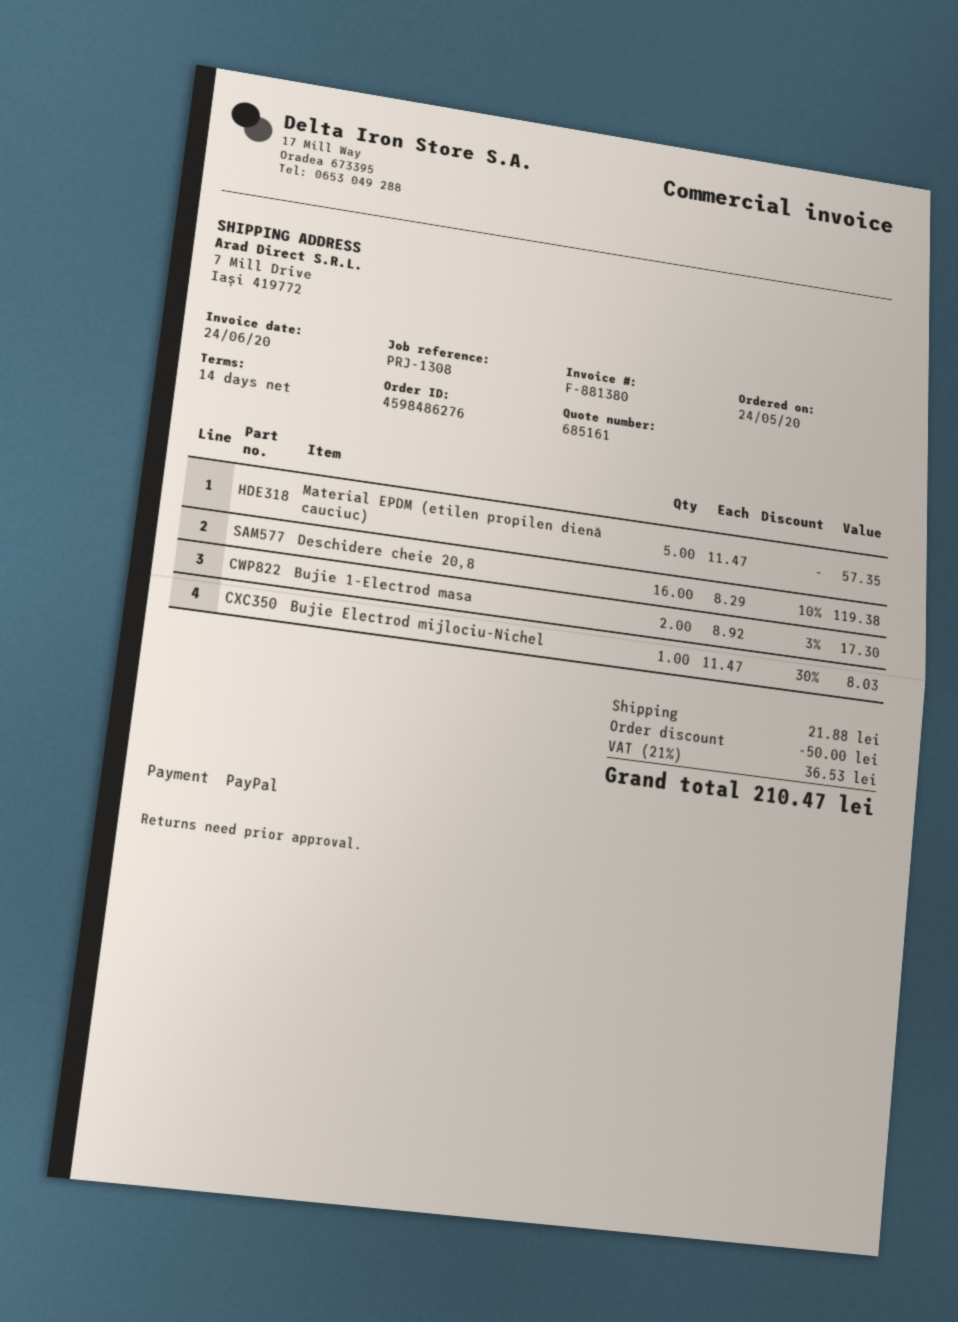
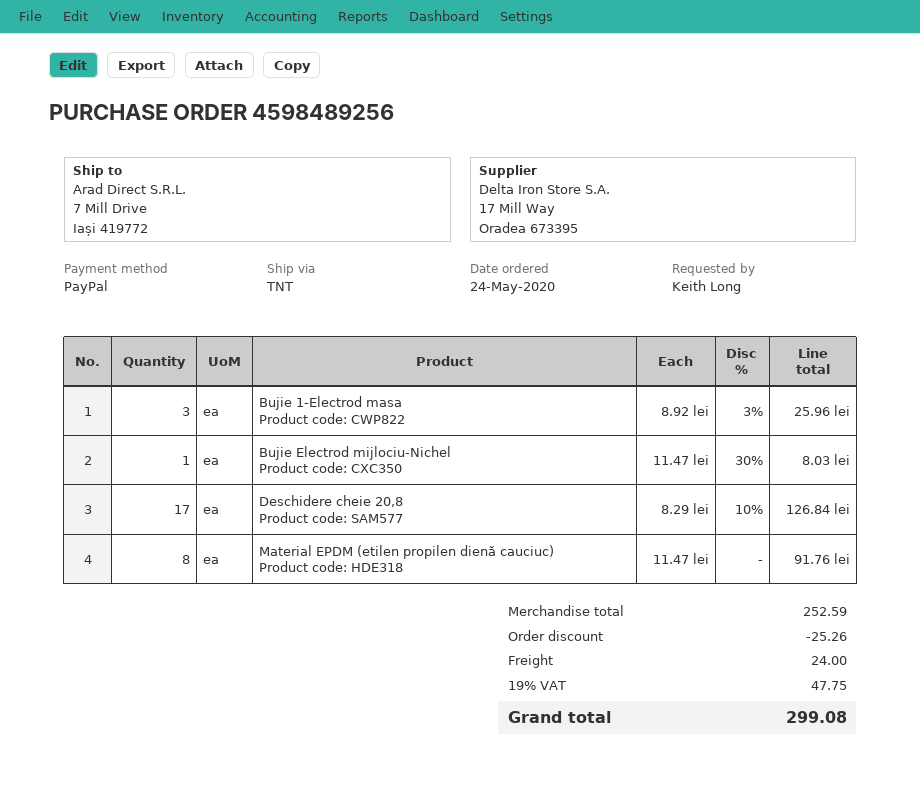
order number: 4598486276 -> 4598489256
Material EPDM (etilen propilen dienă cauciuc): 5 x 11.47 = 57.35 -> 8 x 11.47 = 91.76
Deschidere cheie 20,8: 16 x 8.29 - 10% = 119.38 -> 17 x 8.29 - 10% = 126.84
Bujie 1-Electrod masa: 2 x 8.92 - 3% = 17.30 -> 3 x 8.92 - 3% = 25.96
discount: 50.00 -> 25.26
shipping: 21.88 -> 24.00
tax: 21% = 36.53 -> 19% = 47.75
total: 210.47 -> 299.08

